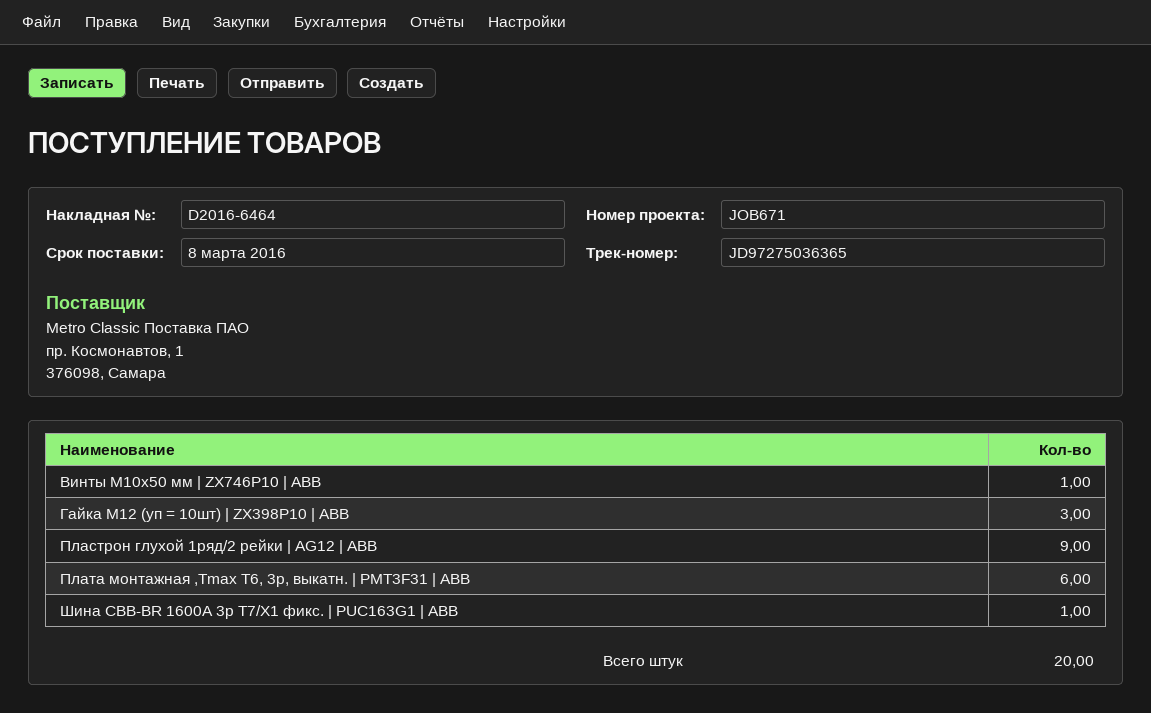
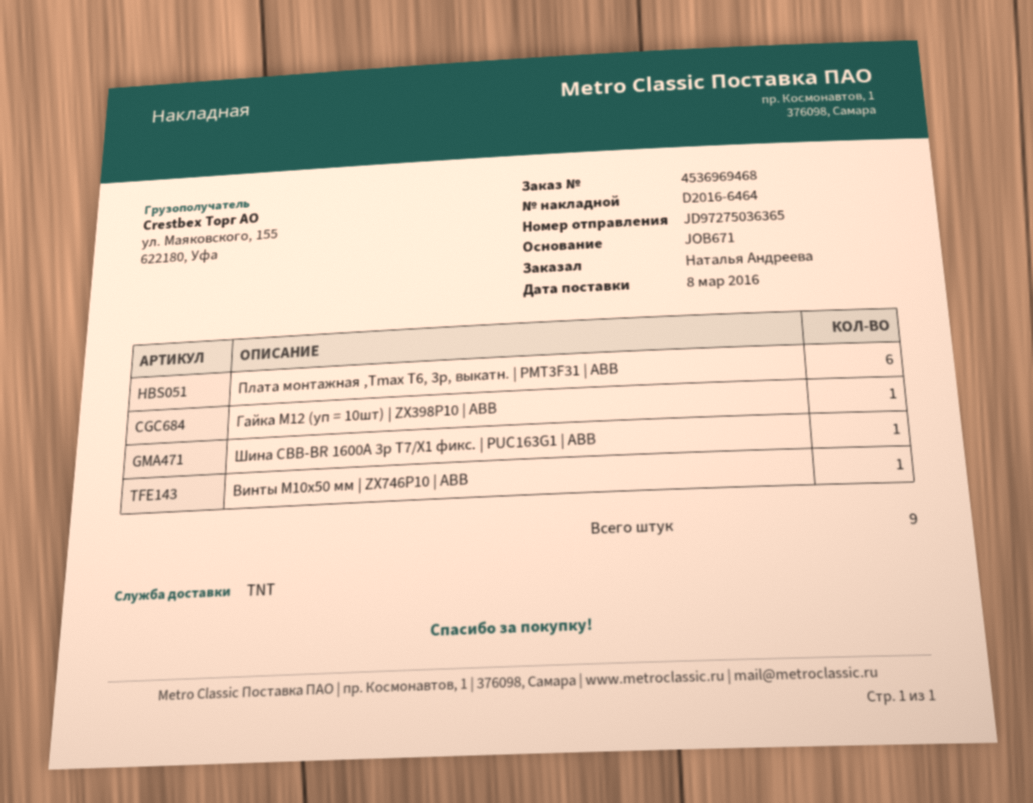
Гайка M12 (уп = 10шт) | ZX398P10 | ABB: 3 -> 1
Пластрон глухой 1ряд/2 рейки | AG12 | ABB: 9 -> none
total quantity: 20 -> 9

